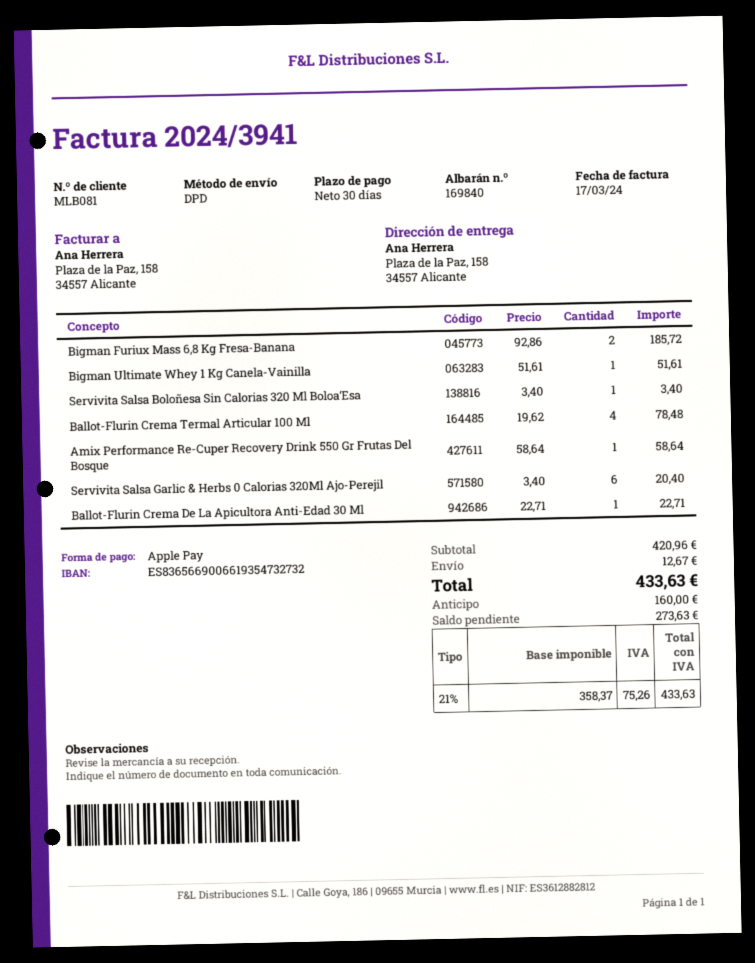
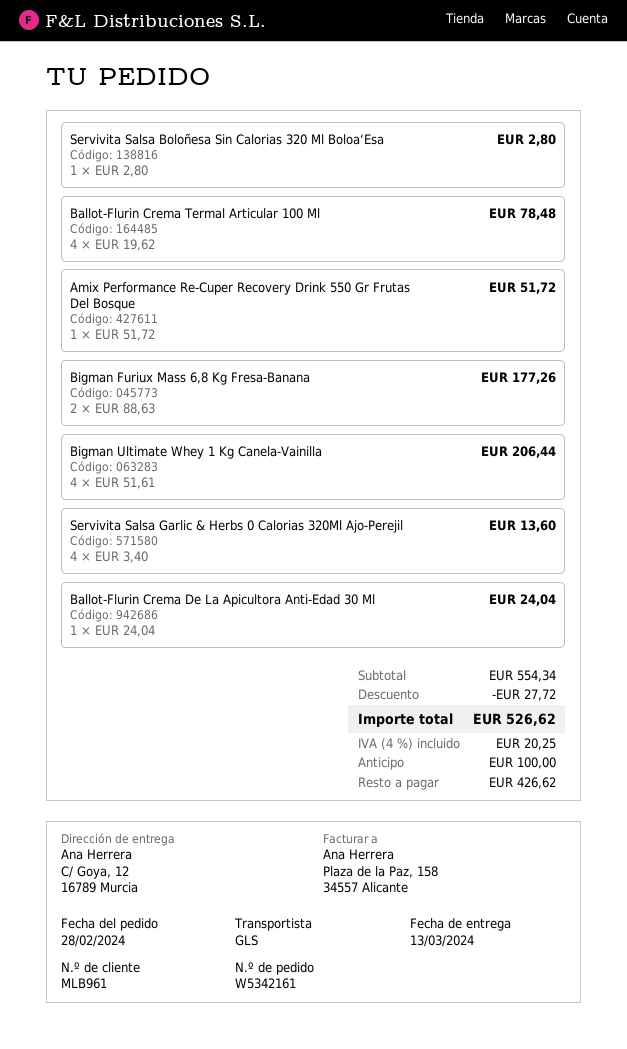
customer number: MLB081 -> MLB961
shipping method: DPD -> GLS
ship to: Plaza de la Paz, 158, 34557 Alicante -> C/ Goya, 12, 16789 Murcia
Bigman Furiux Mass 6,8 Kg Fresa-Banana: 2 x 92.86 = 185.72 -> 2 x 88.63 = 177.26
Bigman Ultimate Whey 1 Kg Canela-Vainilla: 1 x 51.61 = 51.61 -> 4 x 51.61 = 206.44
Servivita Salsa Boloñesa Sin Calorias 320 Ml Boloa‘Esa: 1 x 3.40 = 3.40 -> 1 x 2.80 = 2.80
Amix Performance Re-Cuper Recovery Drink 550 Gr Frutas Del Bosque: 1 x 58.64 = 58.64 -> 1 x 51.72 = 51.72
Servivita Salsa Garlic & Herbs 0 Calorias 320Ml Ajo-Perejil: 6 x 3.40 = 20.40 -> 4 x 3.40 = 13.60
Ballot-Flurin Crema De La Apicultora Anti-Edad 30 Ml: 1 x 22.71 = 22.71 -> 1 x 24.04 = 24.04
subtotal: 420.96 -> 554.34
discount: none -> 27.72
shipping: 12.67 -> none
tax: 21% = 75.26 -> 4% = 20.25
total: 433.63 -> 526.62
deposit: 160.00 -> 100.00
balance: 273.63 -> 426.62

